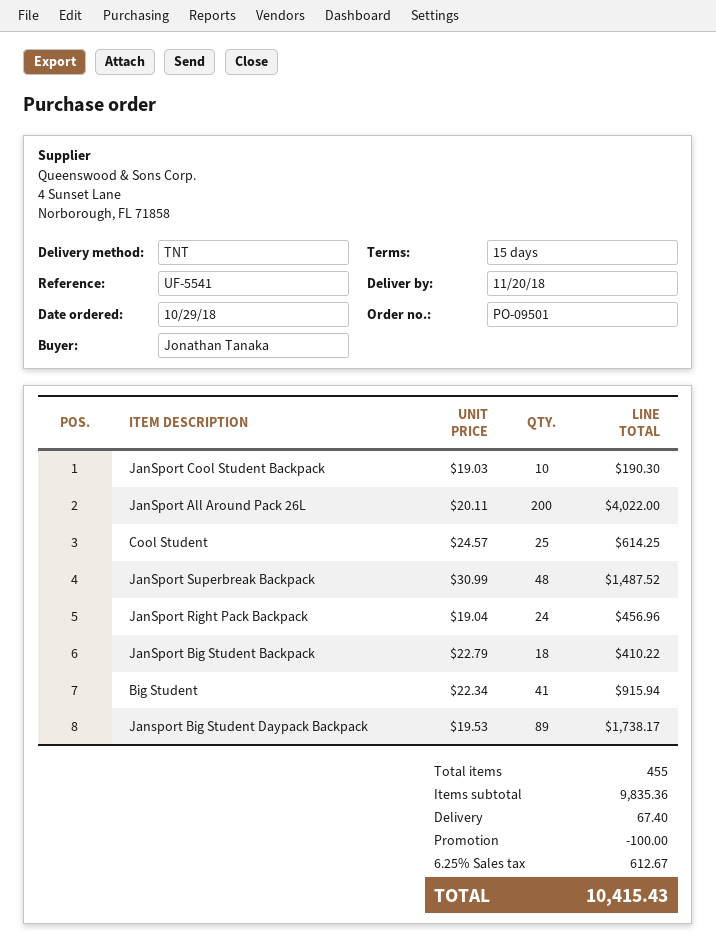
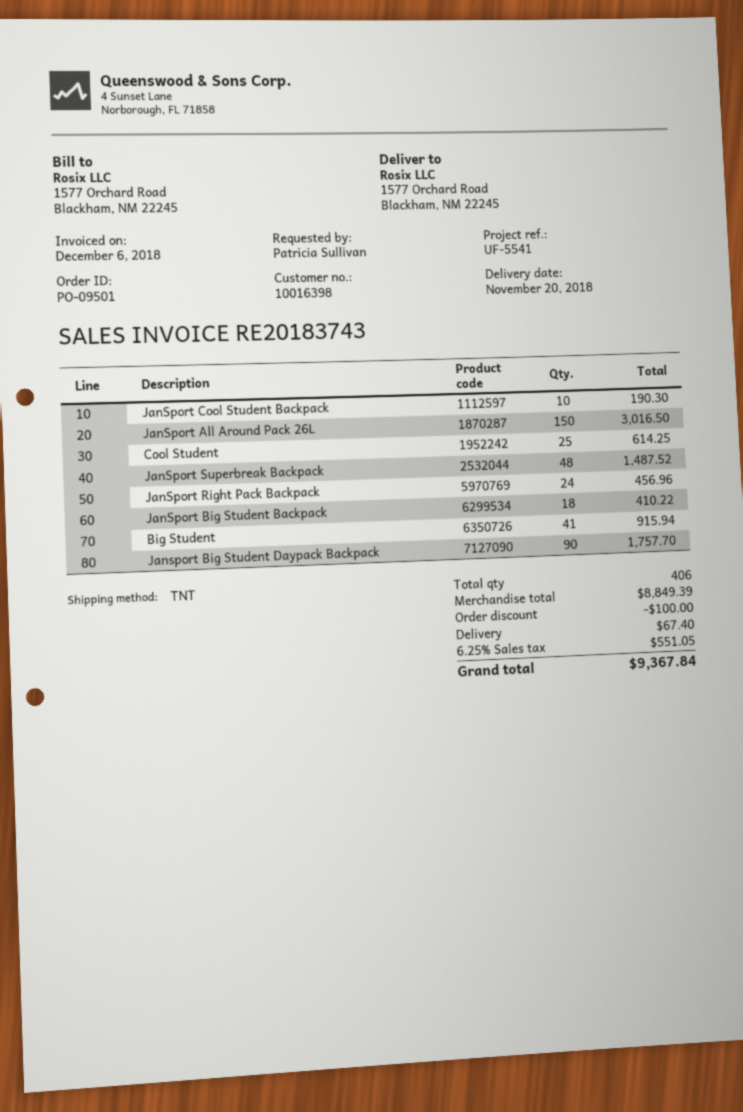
ordered by: Jonathan Tanaka -> Patricia Sullivan
JanSport All Around Pack 26L: 200 for 4022.00 -> 150 for 3016.50
Jansport Big Student Daypack Backpack: 89 for 1738.17 -> 90 for 1757.70
total quantity: 455 -> 406
subtotal: 9835.36 -> 8849.39
tax: 6.25% = 612.67 -> 6.25% = 551.05
total: 10415.43 -> 9367.84

